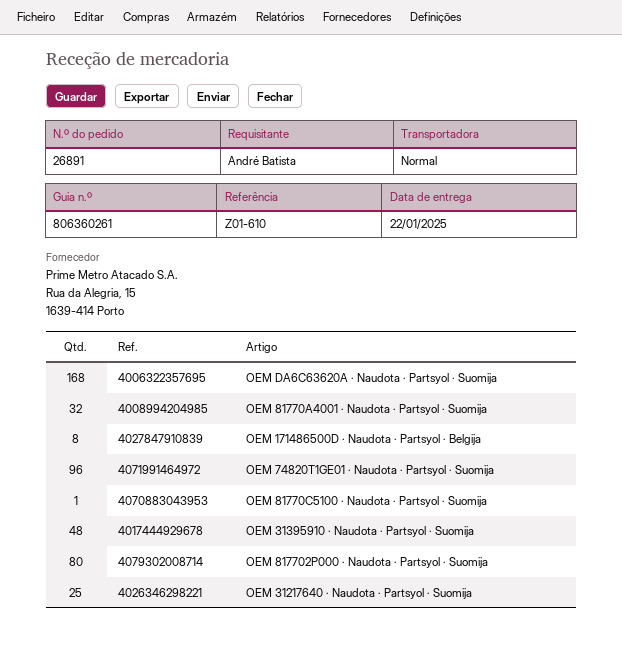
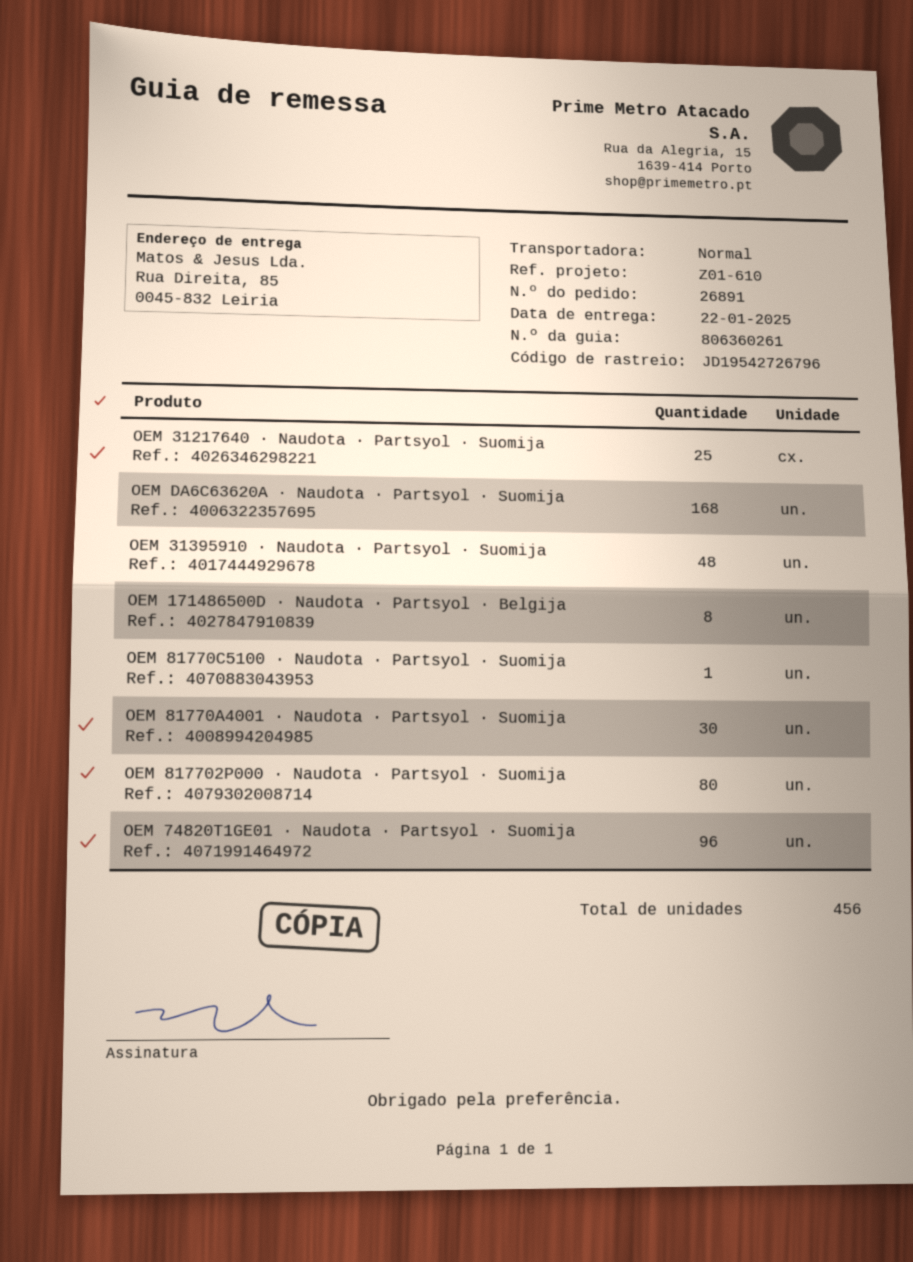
OEM 81770A4001 · Naudota · Partsyol · Suomija: 32 -> 30

